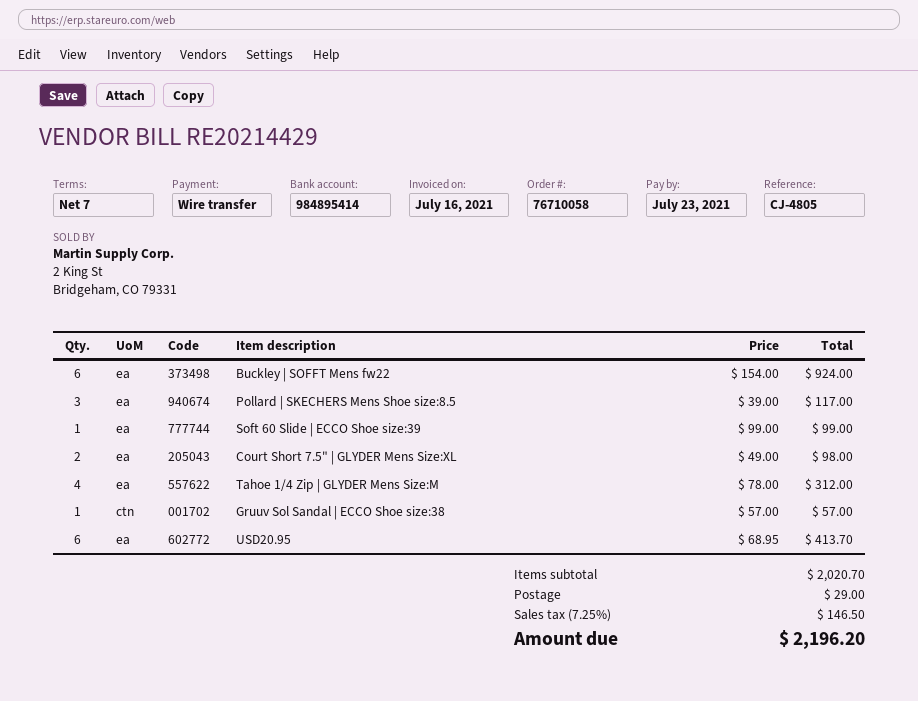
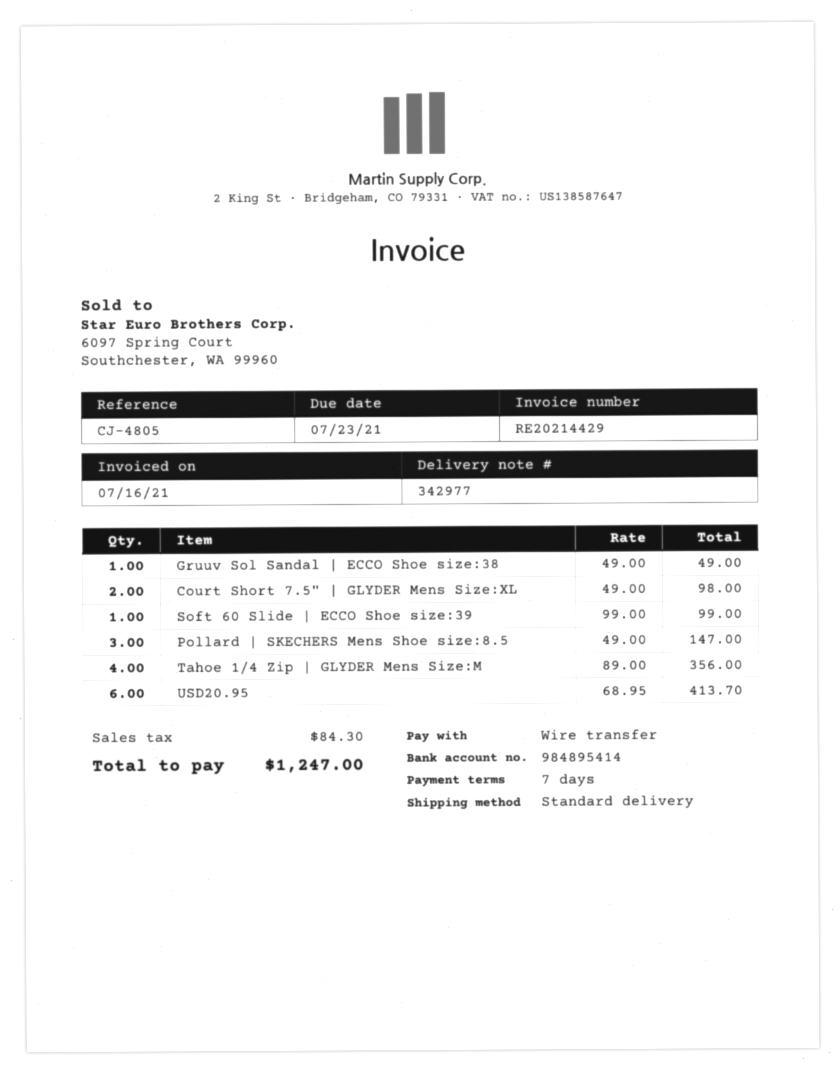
Buckley | SOFFT Mens fw22: 6 x 154.00 = 924.00 -> none
Pollard | SKECHERS Mens Shoe size:8.5: 3 x 39.00 = 117.00 -> 3 x 49.00 = 147.00
Tahoe 1/4 Zip | GLYDER Mens Size:M: 4 x 78.00 = 312.00 -> 4 x 89.00 = 356.00
Gruuv Sol Sandal | ECCO Shoe size:38: 1 x 57.00 = 57.00 -> 1 x 49.00 = 49.00
shipping: 29.00 -> none
tax: 146.50 -> 84.30
total: 2196.20 -> 1247.00

